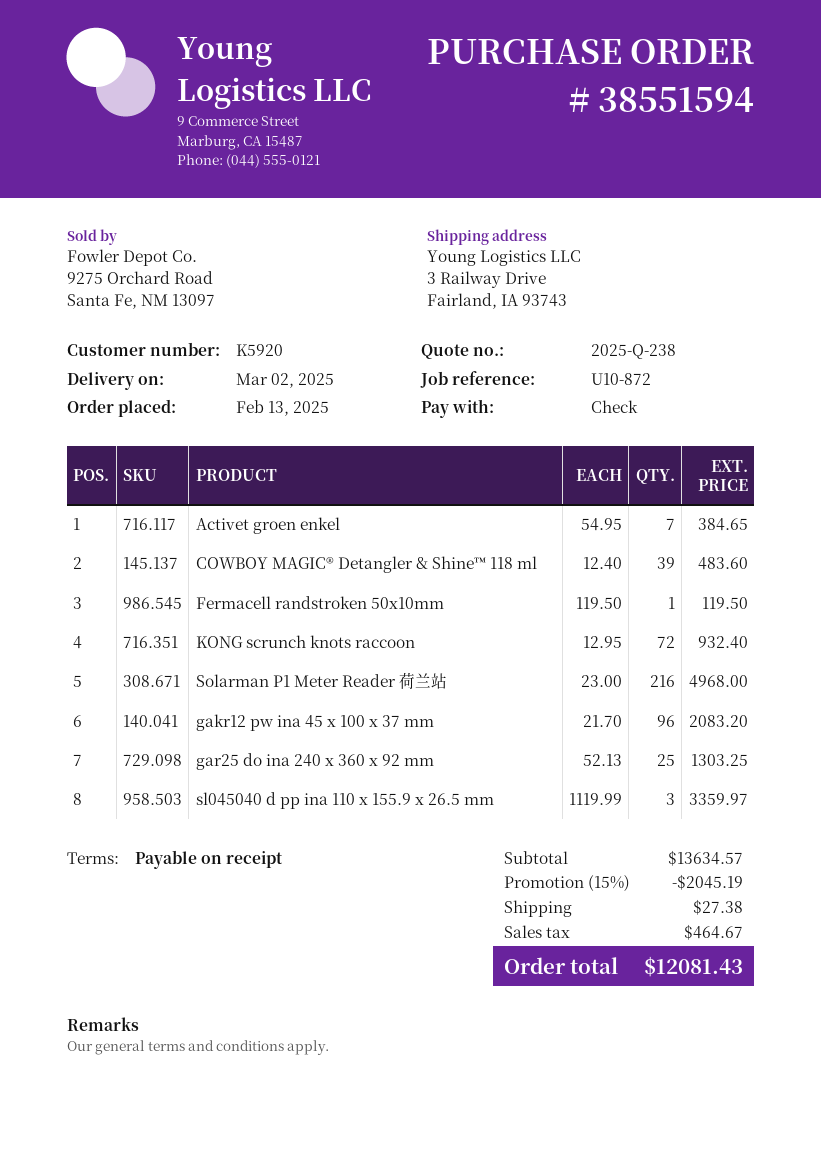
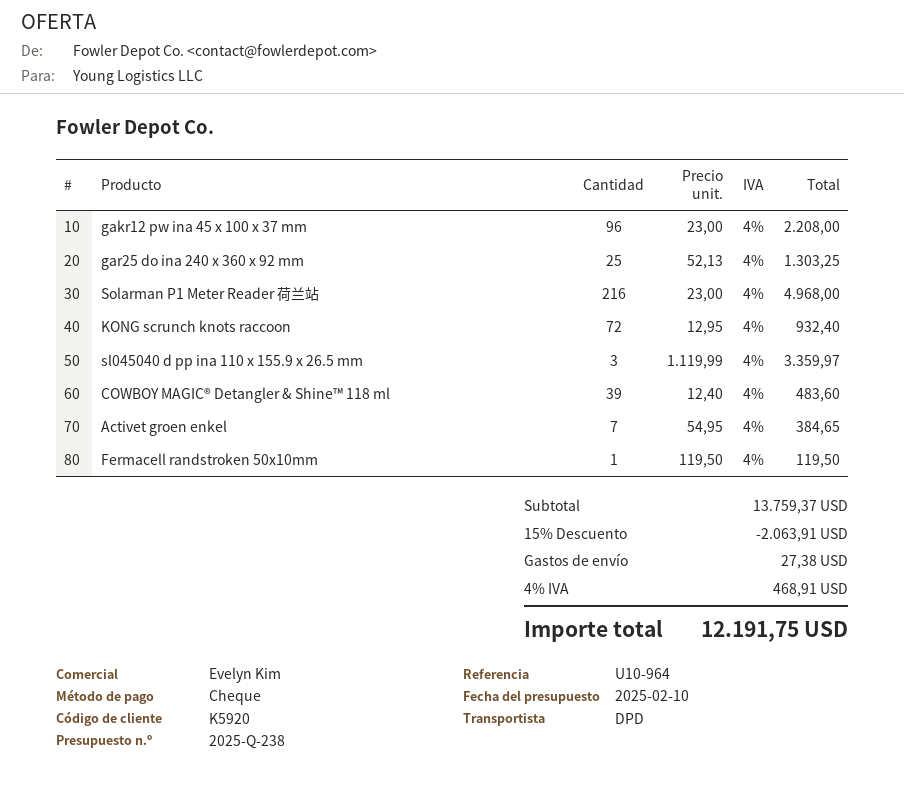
reference: U10-872 -> U10-964
gakr12 pw ina 45 x 100 x 37 mm: 96 x 21.70 = 2083.20 -> 96 x 23.00 = 2208.00
subtotal: 13634.57 -> 13759.37
discount: 15% = 2045.19 -> 15% = 2063.91
tax: 464.67 -> 468.91
total: 12081.43 -> 12191.75

